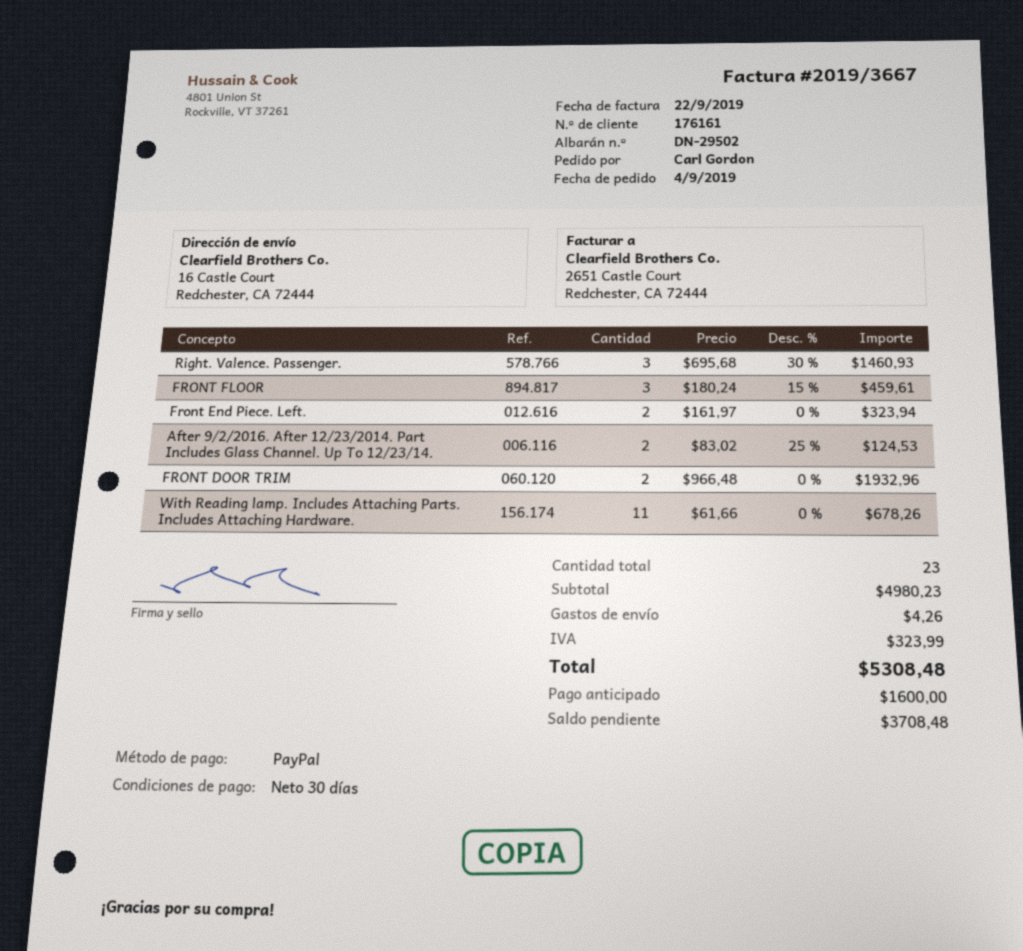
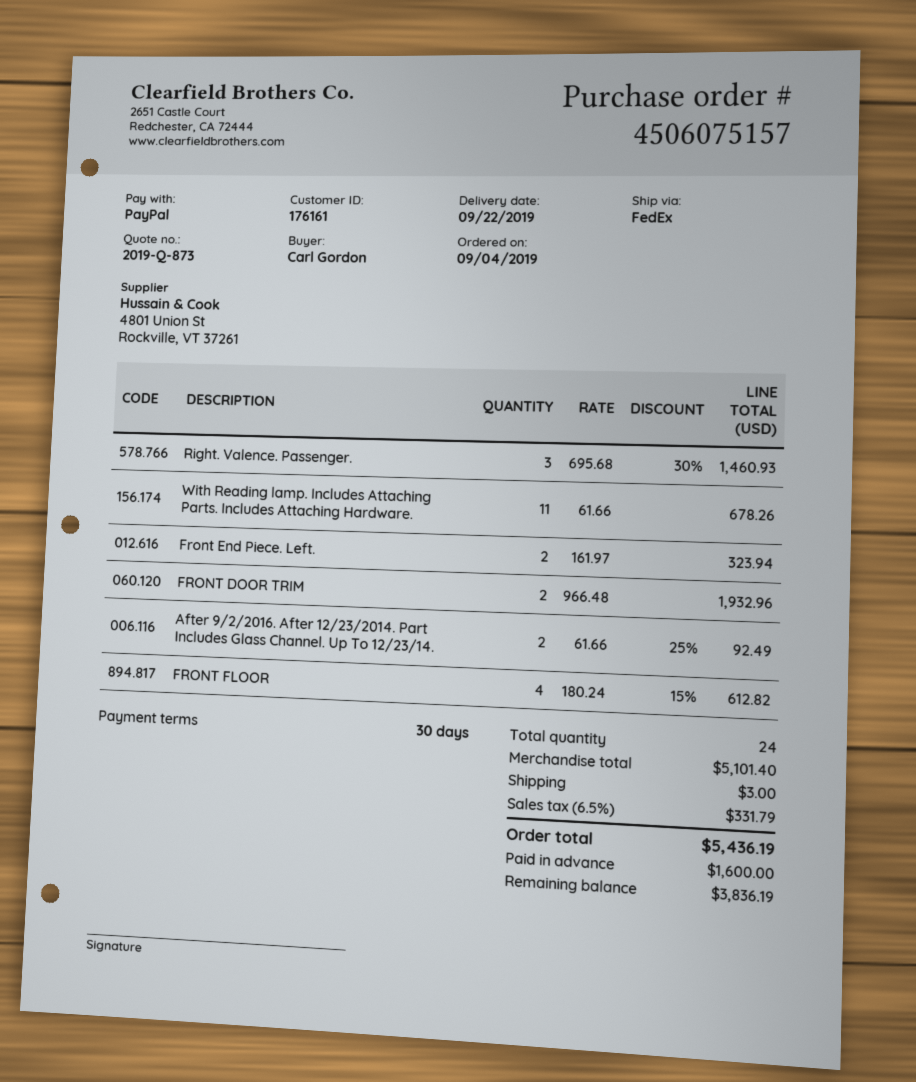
FRONT FLOOR: 3 x 180.24 - 15% = 459.61 -> 4 x 180.24 - 15% = 612.82
After 9/2/2016. After 12/23/2014. Part Includes Glass Channel. Up To 12/23/14.: 2 x 83.02 - 25% = 124.53 -> 2 x 61.66 - 25% = 92.49
total quantity: 23 -> 24
subtotal: 4980.23 -> 5101.40
shipping: 4.26 -> 3.00
tax: 323.99 -> 331.79
total: 5308.48 -> 5436.19
balance: 3708.48 -> 3836.19

